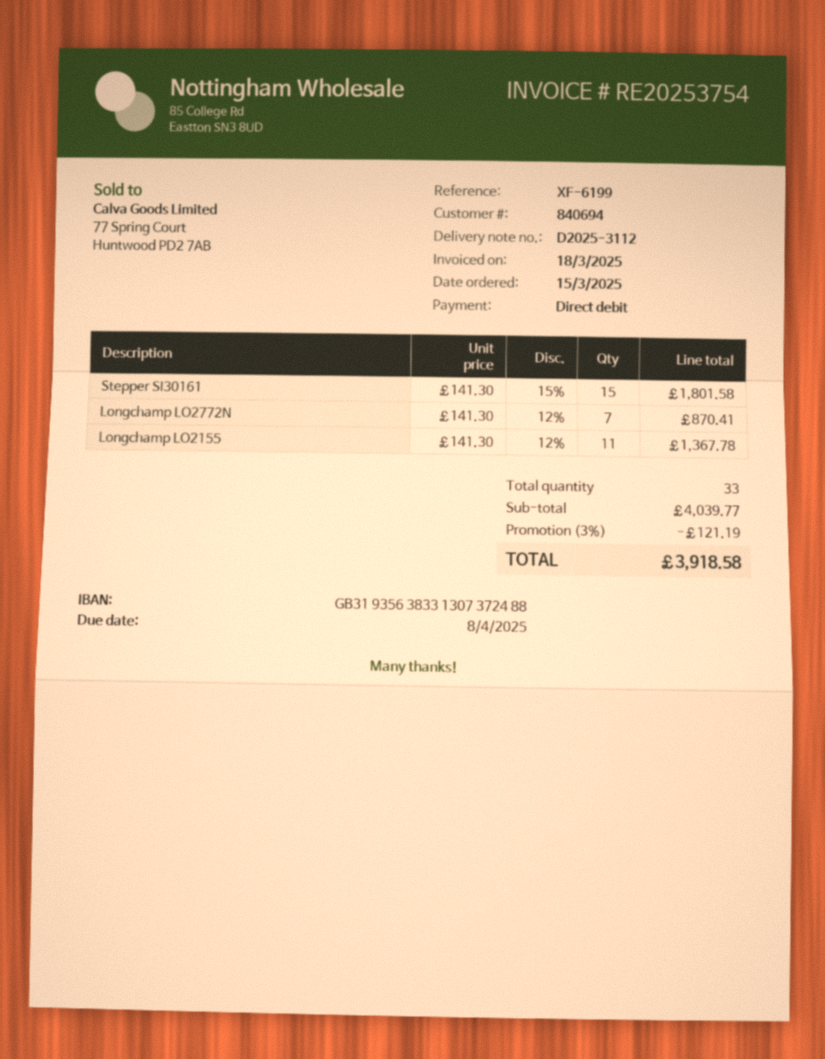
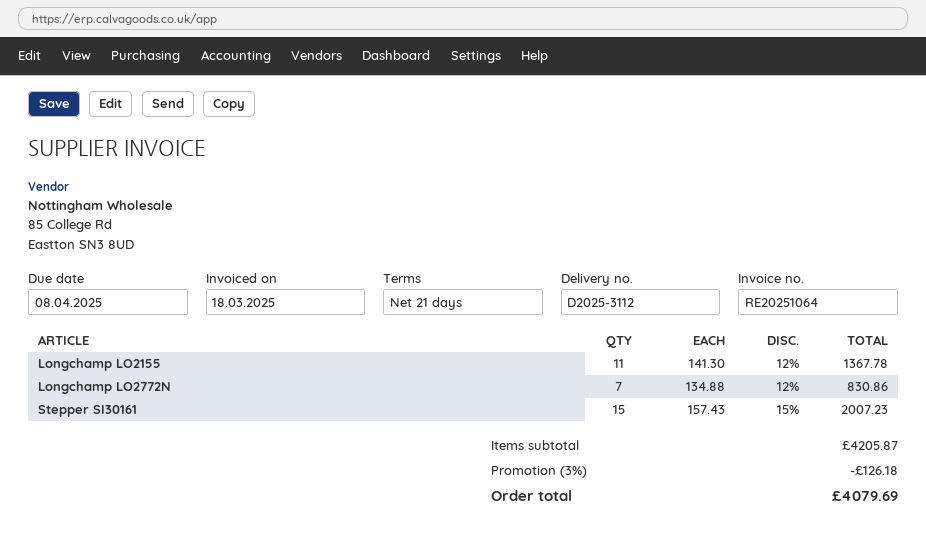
invoice number: RE20253754 -> RE20251064
Stepper SI30161: 15 x 141.30 - 15% = 1801.58 -> 15 x 157.43 - 15% = 2007.23
Longchamp LO2772N: 7 x 141.30 - 12% = 870.41 -> 7 x 134.88 - 12% = 830.86
subtotal: 4039.77 -> 4205.87
discount: 3% = 121.19 -> 3% = 126.18
total: 3918.58 -> 4079.69

